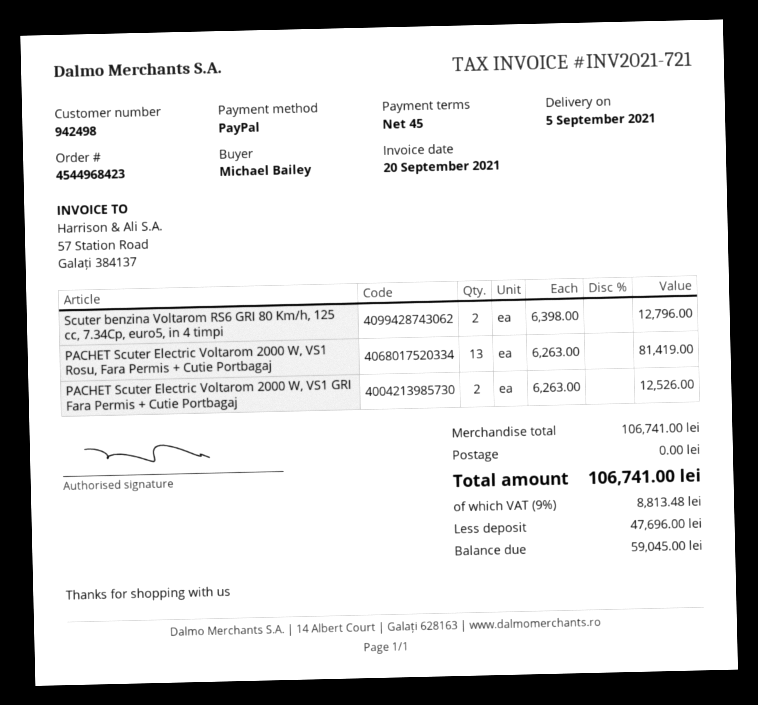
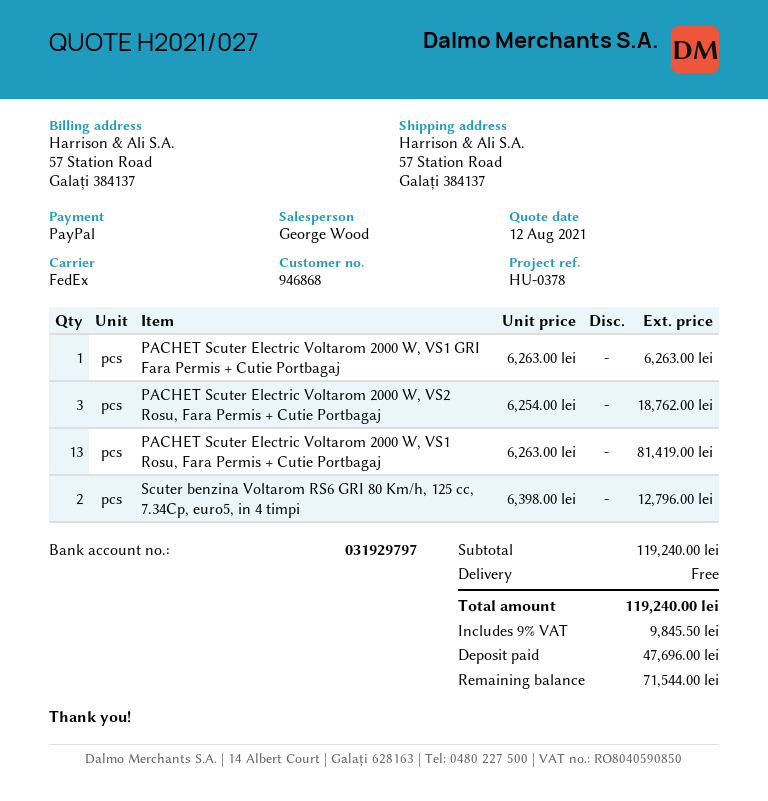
customer number: 942498 -> 946868
PACHET Scuter Electric Voltarom 2000 W, VS1 GRI Fara Permis + Cutie Portbagaj: 2 x 6263.00 = 12526.00 -> 1 x 6263.00 = 6263.00
PACHET Scuter Electric Voltarom 2000 W, VS2 Rosu, Fara Permis + Cutie Portbagaj: none -> 3 x 6254.00 = 18762.00
subtotal: 106741.00 -> 119240.00
tax: 9% = 8813.48 -> 9% = 9845.50
total: 106741.00 -> 119240.00
balance: 59045.00 -> 71544.00

